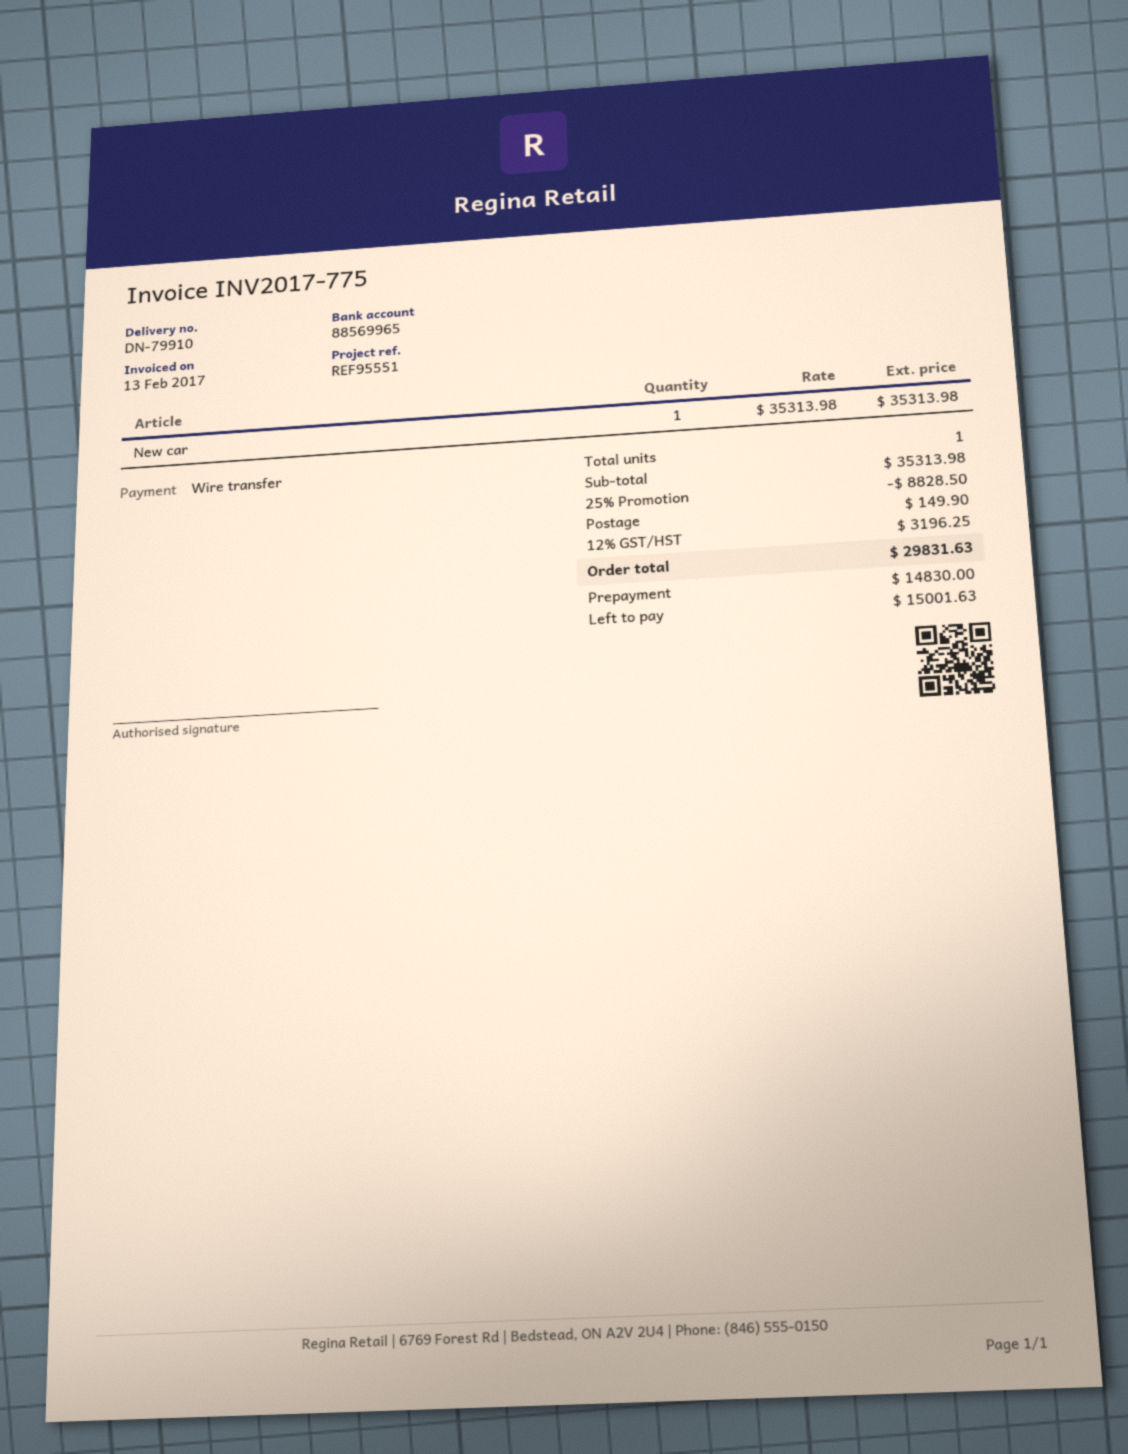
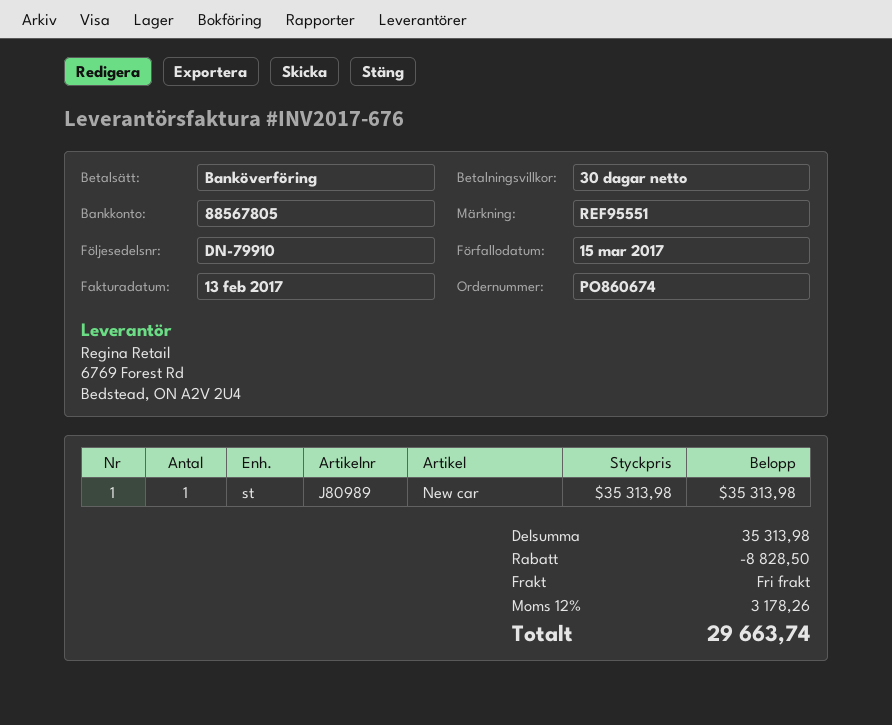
invoice number: INV2017-775 -> INV2017-676
bank account: 88569965 -> 88567805
shipping: 149.90 -> 0.00
tax: 12% = 3196.25 -> 12% = 3178.26
total: 29831.63 -> 29663.74

